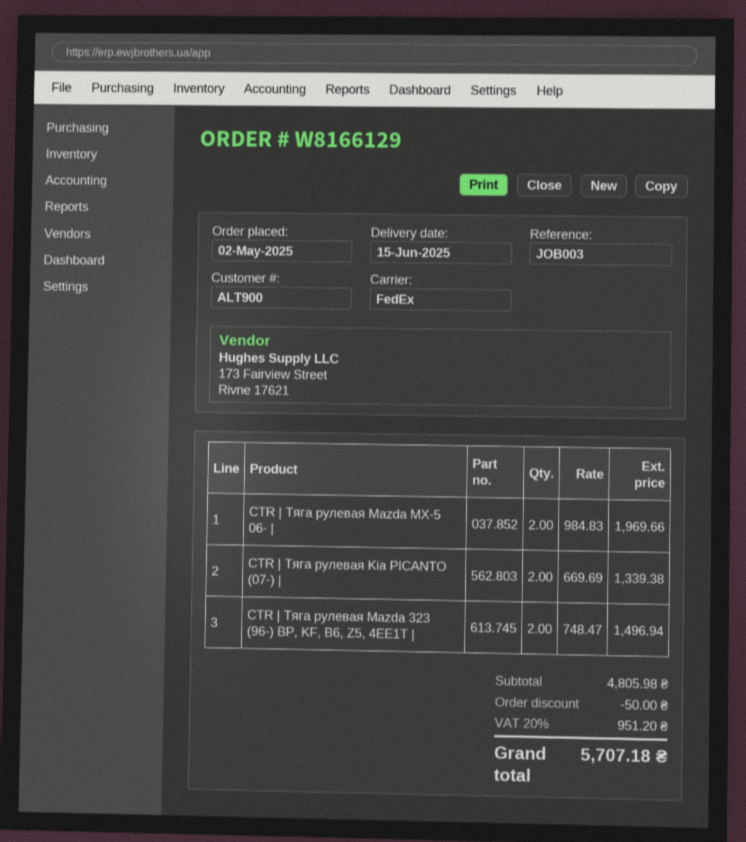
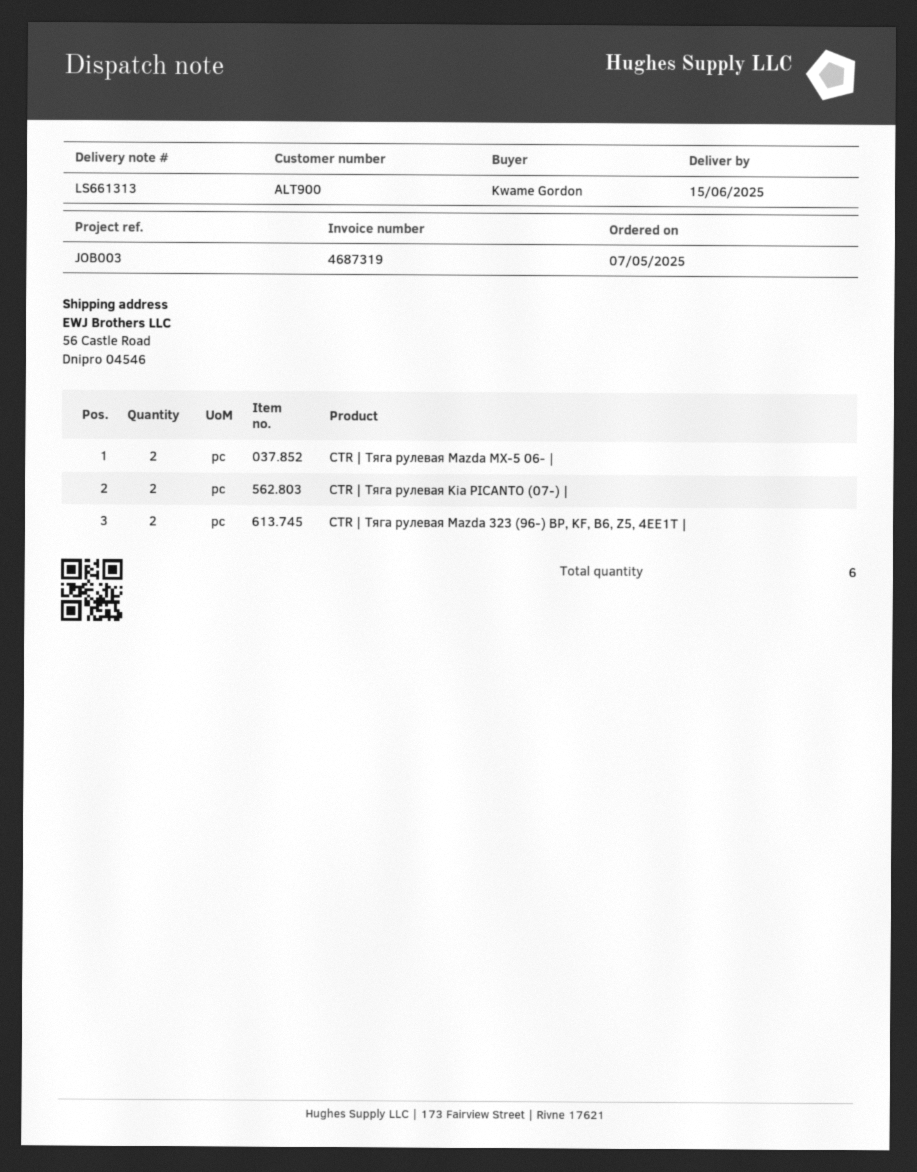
order date: 2025-05-02 -> 2025-05-07

